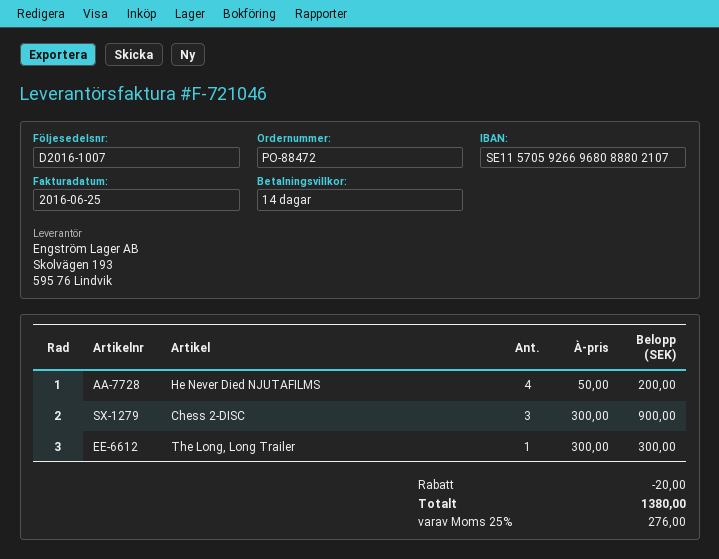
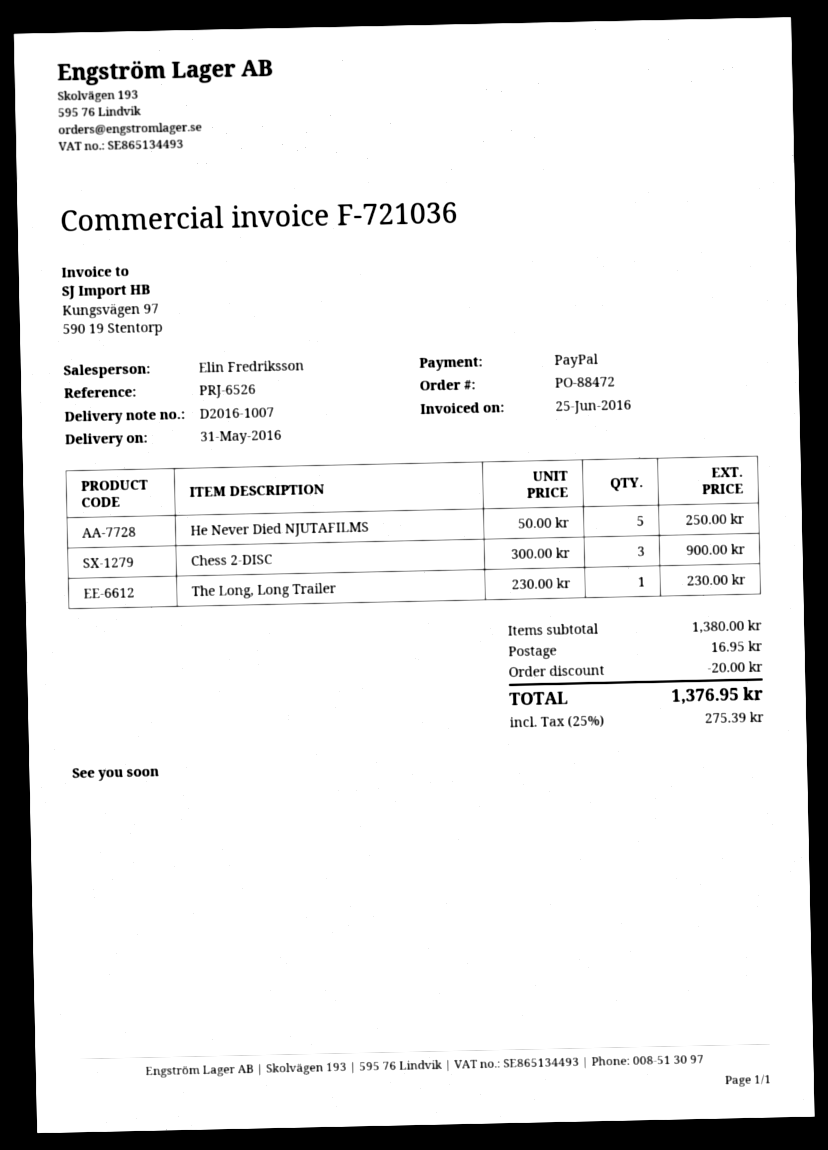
invoice number: F-721046 -> F-721036
He Never Died NJUTAFILMS: 4 x 50.00 = 200.00 -> 5 x 50.00 = 250.00
The Long, Long Trailer: 1 x 300.00 = 300.00 -> 1 x 230.00 = 230.00
shipping: none -> 16.95
tax: 25% = 276.00 -> 25% = 275.39
total: 1380.00 -> 1376.95

